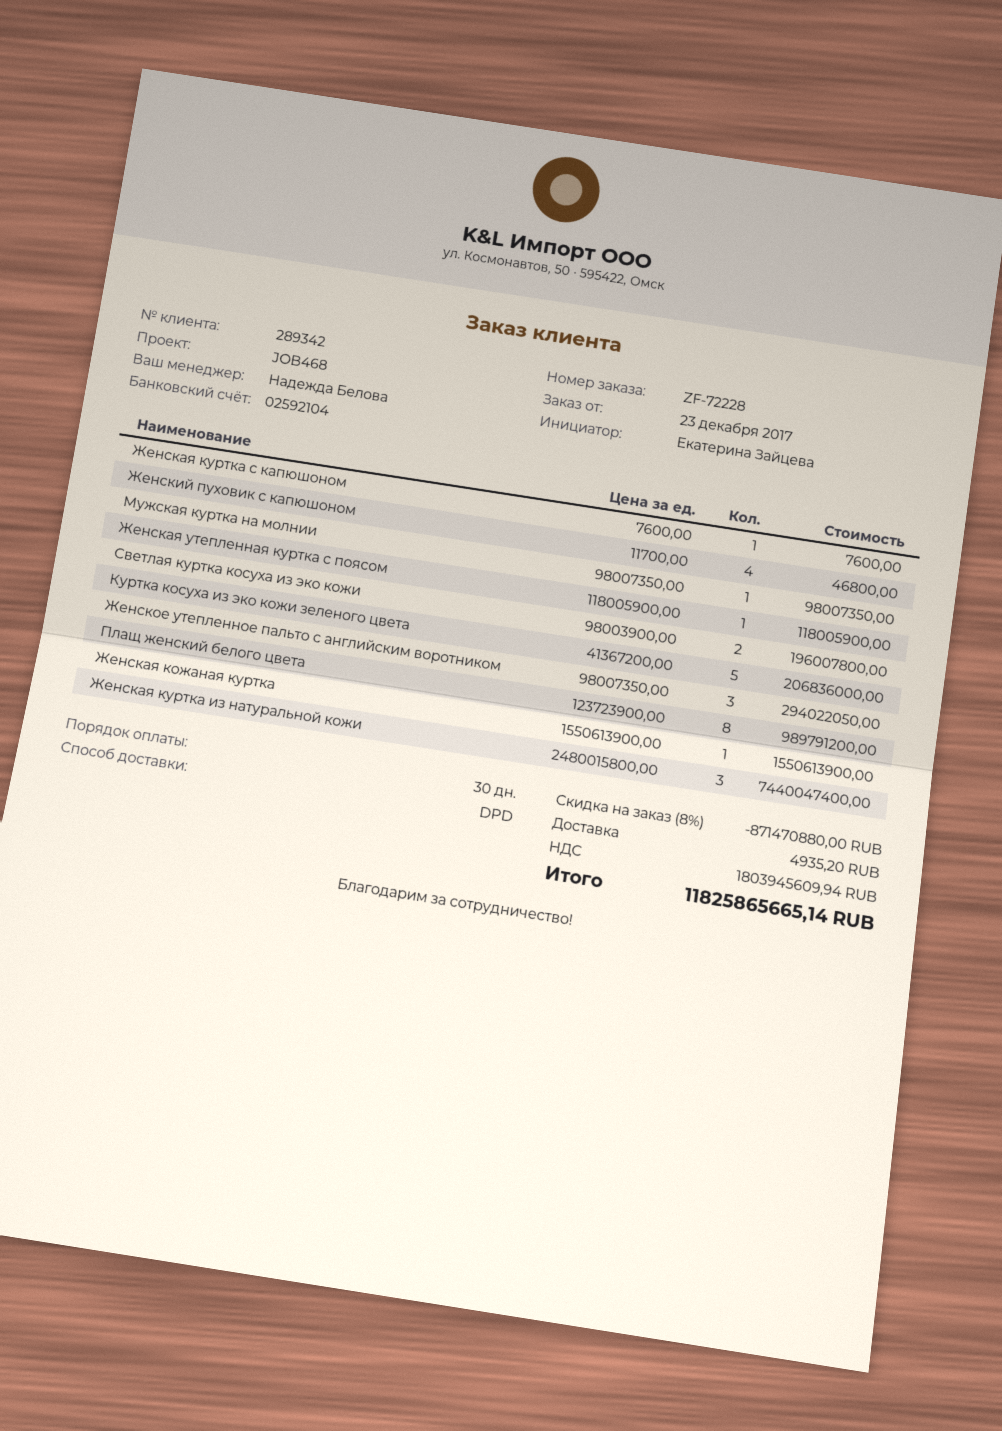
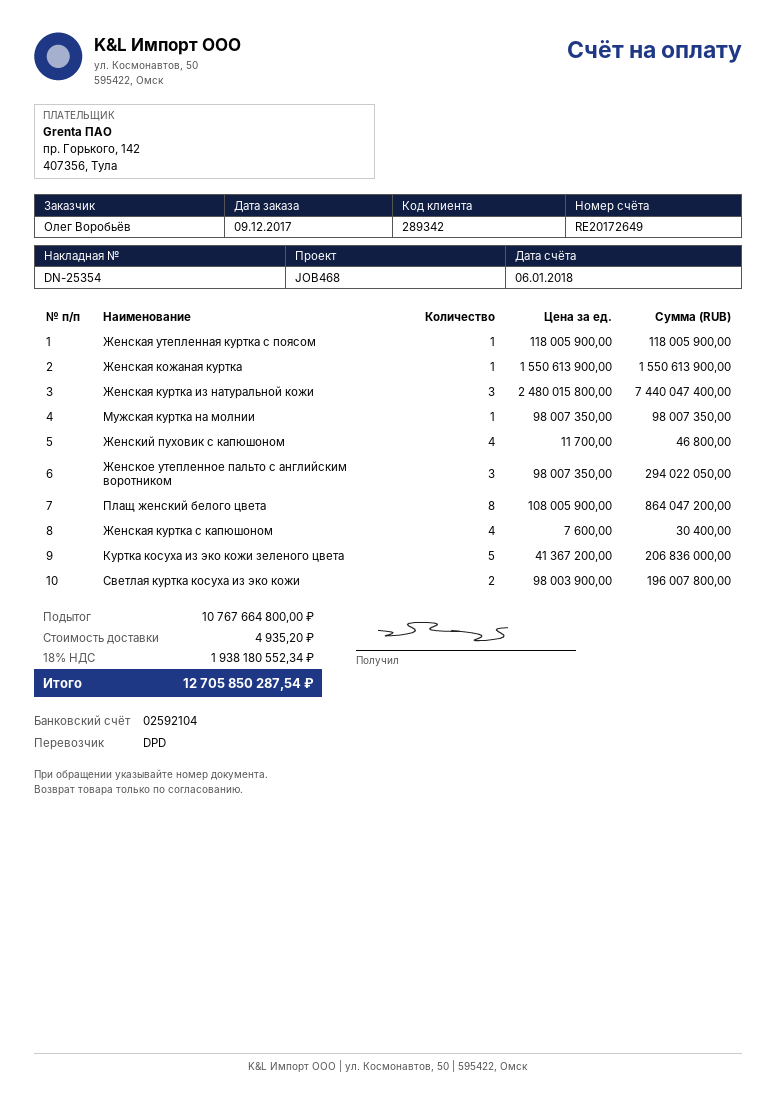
order date: 2017-12-23 -> 2017-12-09
ordered by: Екатерина Зайцева -> Олег Воробьёв
Женская куртка с капюшоном: 1 x 7600.00 = 7600.00 -> 4 x 7600.00 = 30400.00
Плащ женский белого цвета: 8 x 123723900.00 = 989791200.00 -> 8 x 108005900.00 = 864047200.00
discount: 8% = 871470880.00 -> none
tax: 1803945609.94 -> 1938180552.34
total: 11825865665.14 -> 12705850287.54

